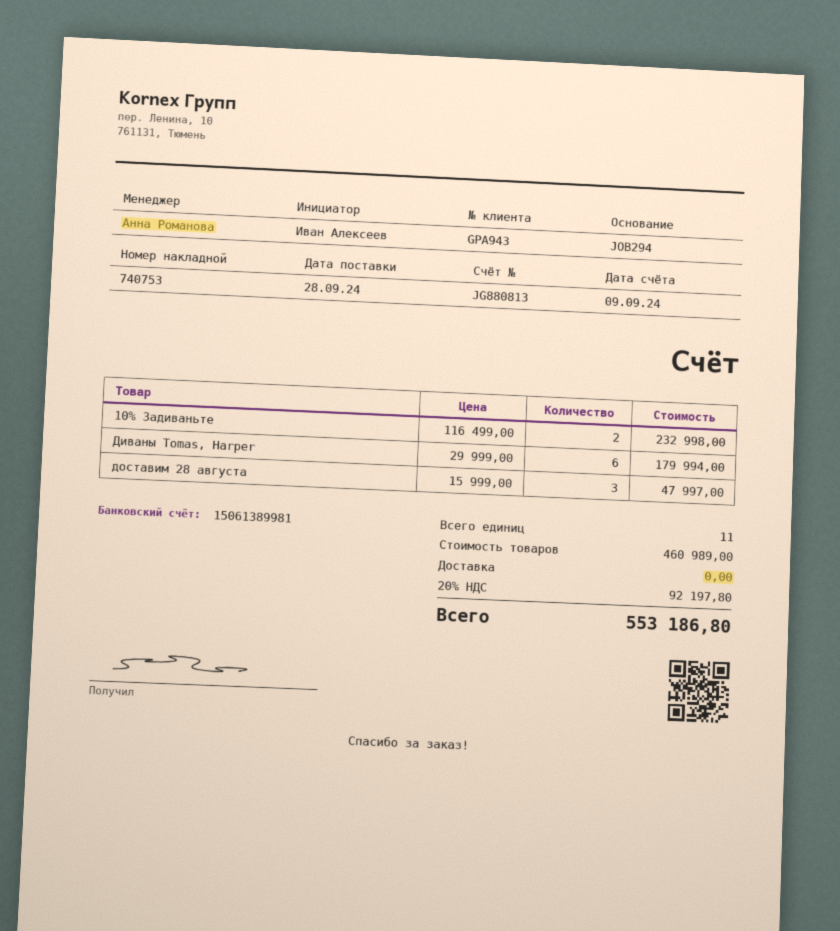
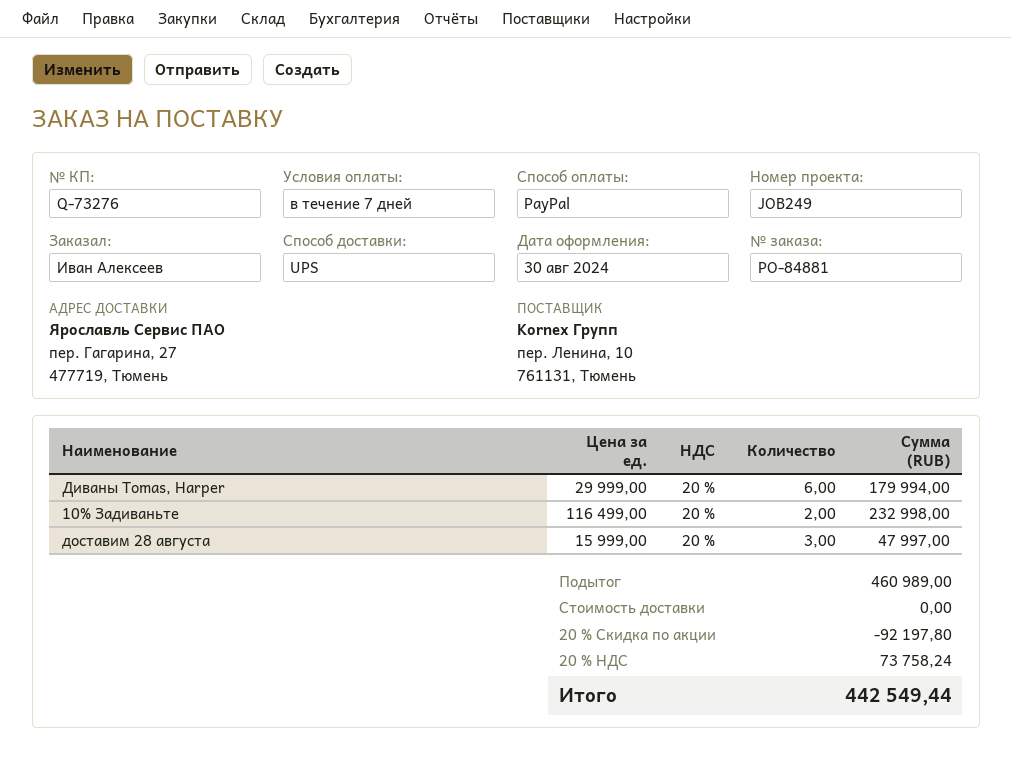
reference: JOB294 -> JOB249
discount: none -> 20% = 92197.80
tax: 20% = 92197.80 -> 20% = 73758.24
total: 553186.80 -> 442549.44

